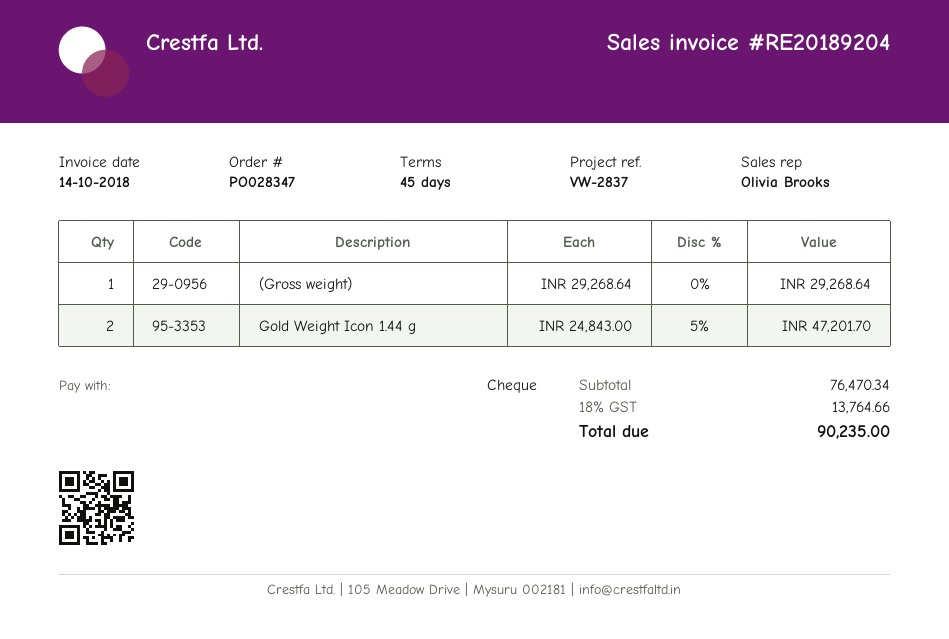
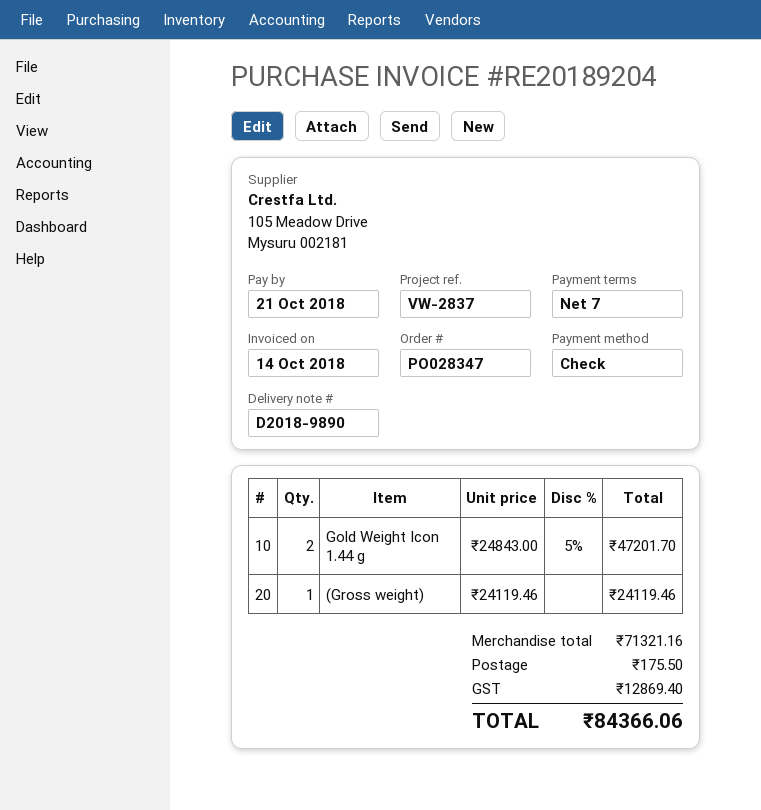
payment terms: 45 days -> 7 days
(Gross weight): 1 x 29268.64 = 29268.64 -> 1 x 24119.46 = 24119.46
subtotal: 76470.34 -> 71321.16
shipping: none -> 175.50
tax: 13764.66 -> 12869.40
total: 90235.00 -> 84366.06

